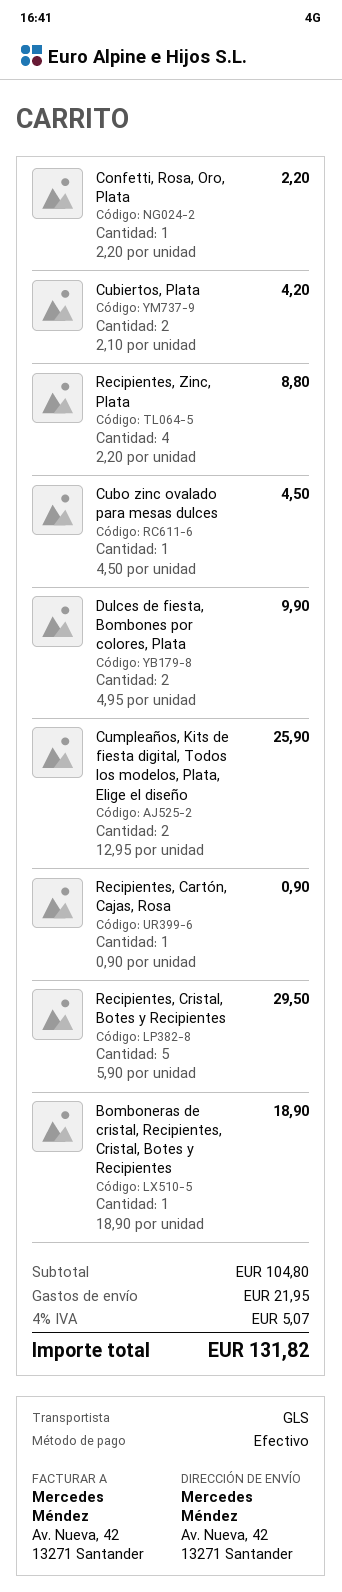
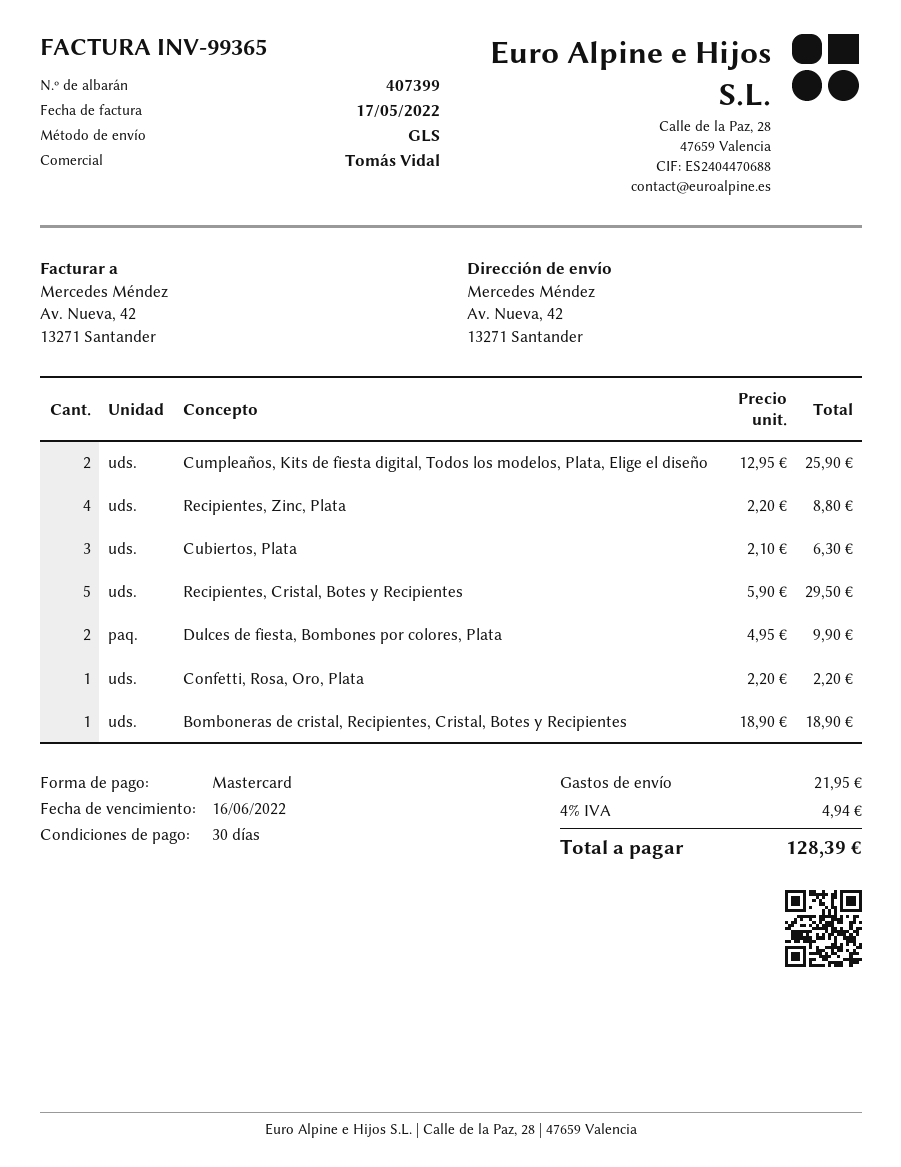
payment method: cash -> Mastercard
Cubiertos, Plata: 2 x 2.10 = 4.20 -> 3 x 2.10 = 6.30
Cubo zinc ovalado para mesas dulces: 1 x 4.50 = 4.50 -> none
Recipientes, Cartón, Cajas, Rosa: 1 x 0.90 = 0.90 -> none
tax: 4% = 5.07 -> 4% = 4.94
total: 131.82 -> 128.39

